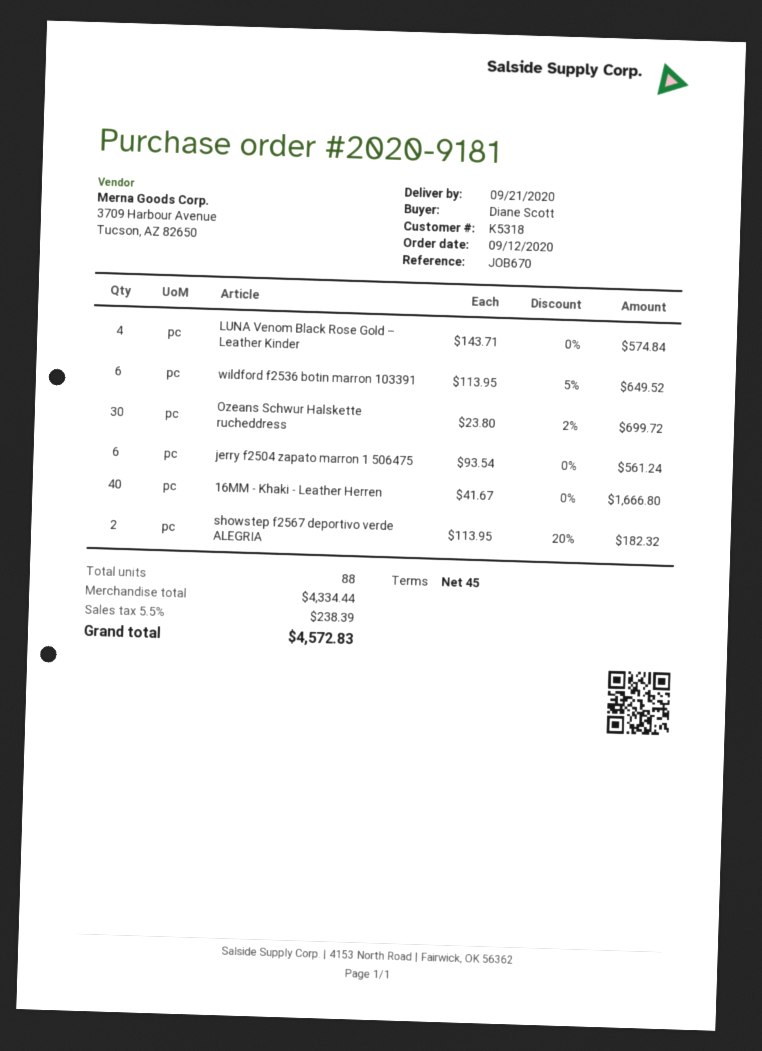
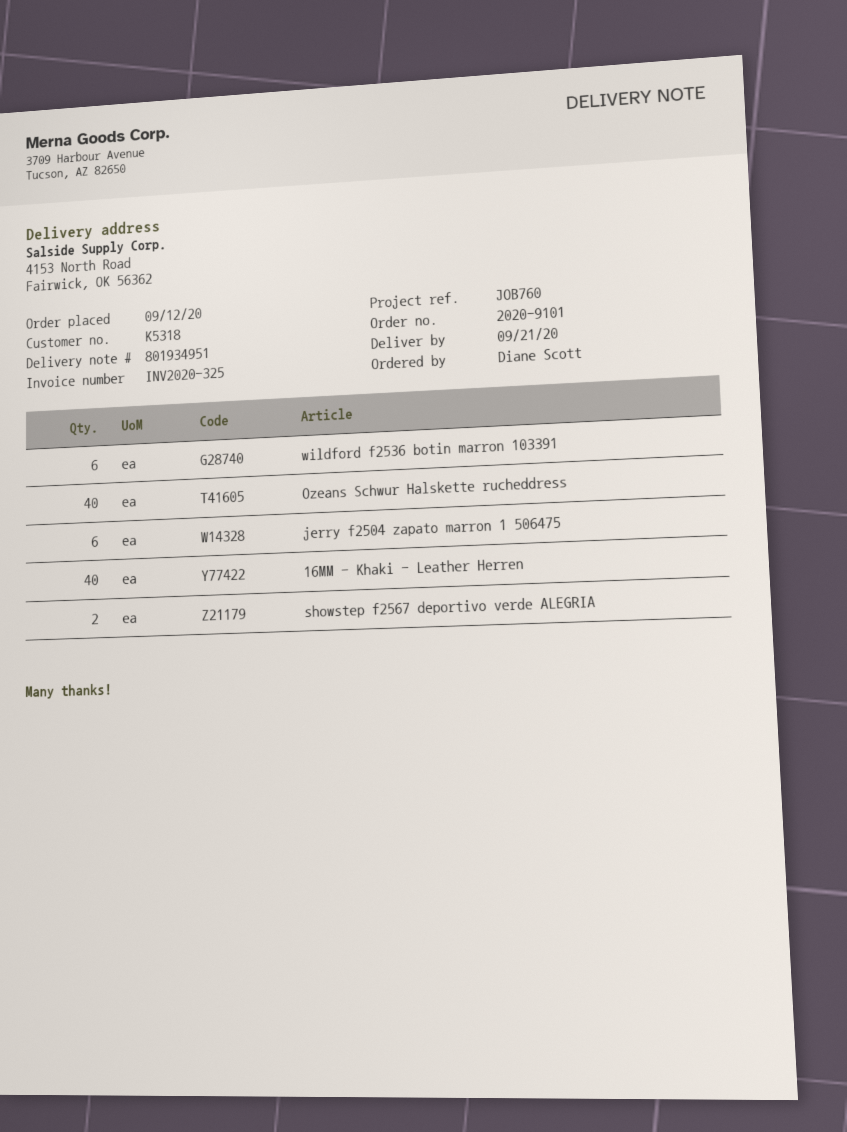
order number: 2020-9181 -> 2020-9101
reference: JOB670 -> JOB760
LUNA Venom Black Rose Gold – Leather Kinder: 4 -> none
Ozeans Schwur Halskette rucheddress: 30 -> 40

